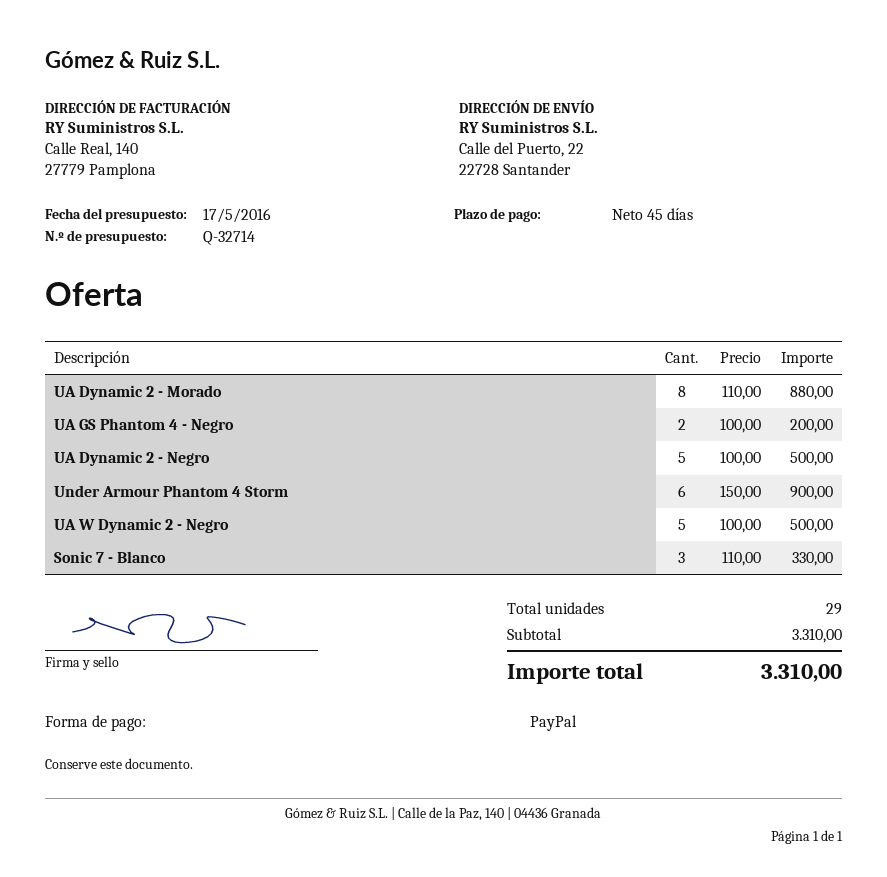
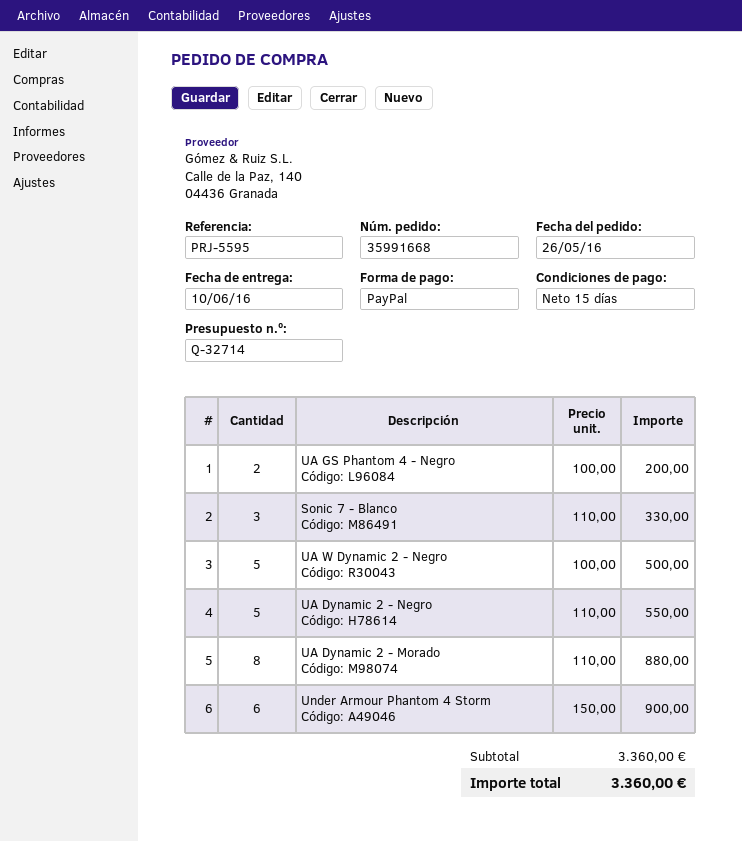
payment terms: 45 days -> 15 days
UA Dynamic 2 - Negro: 5 x 100.00 = 500.00 -> 5 x 110.00 = 550.00
subtotal: 3310.00 -> 3360.00
total: 3310.00 -> 3360.00

